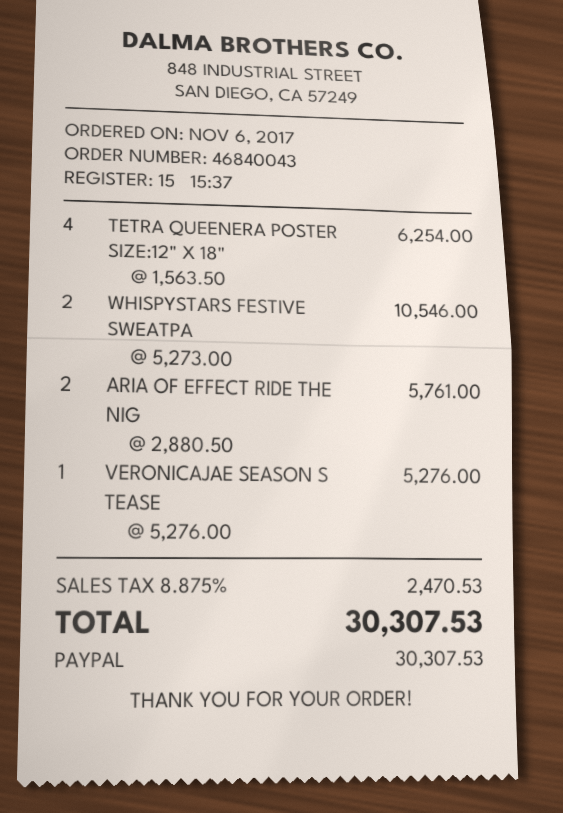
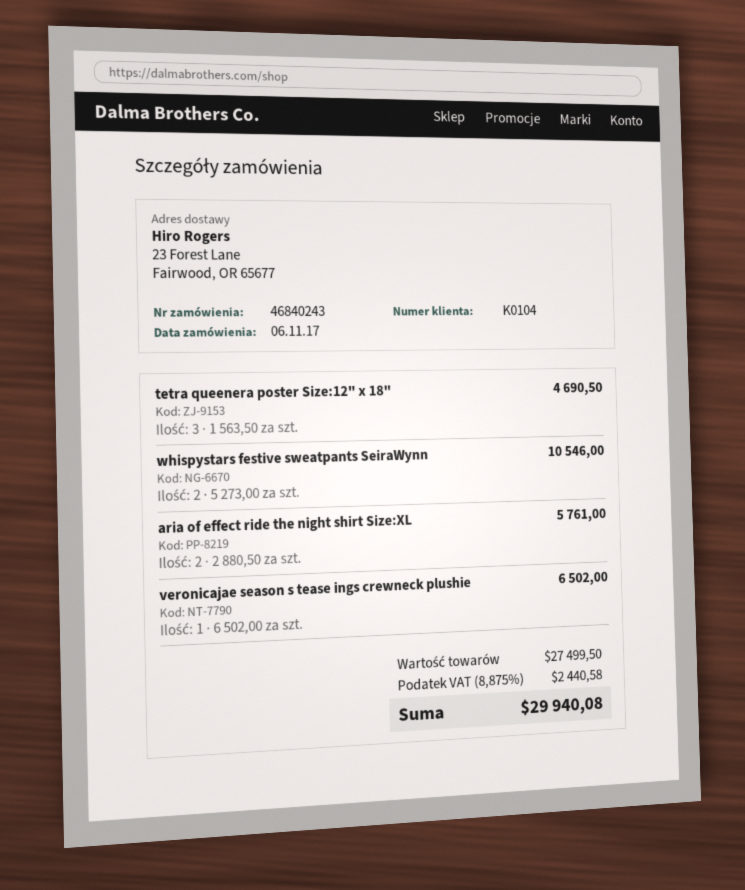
order number: 46840043 -> 46840243
TETRA QUEENERA POSTER SIZE:12" X 18": 4 x 1563.50 = 6254.00 -> 3 x 1563.50 = 4690.50
VERONICAJAE SEASON S TEASE: 1 x 5276.00 = 5276.00 -> 1 x 6502.00 = 6502.00
tax: 8.875% = 2470.53 -> 8.875% = 2440.58
total: 30307.53 -> 29940.08

